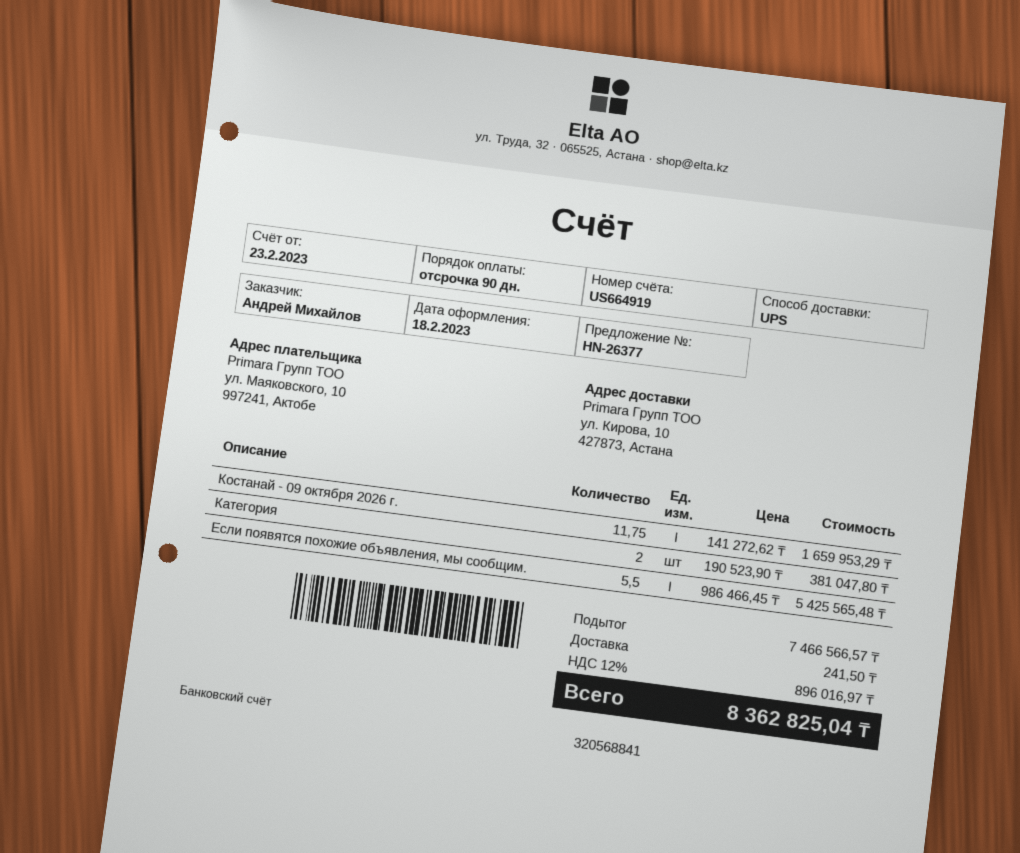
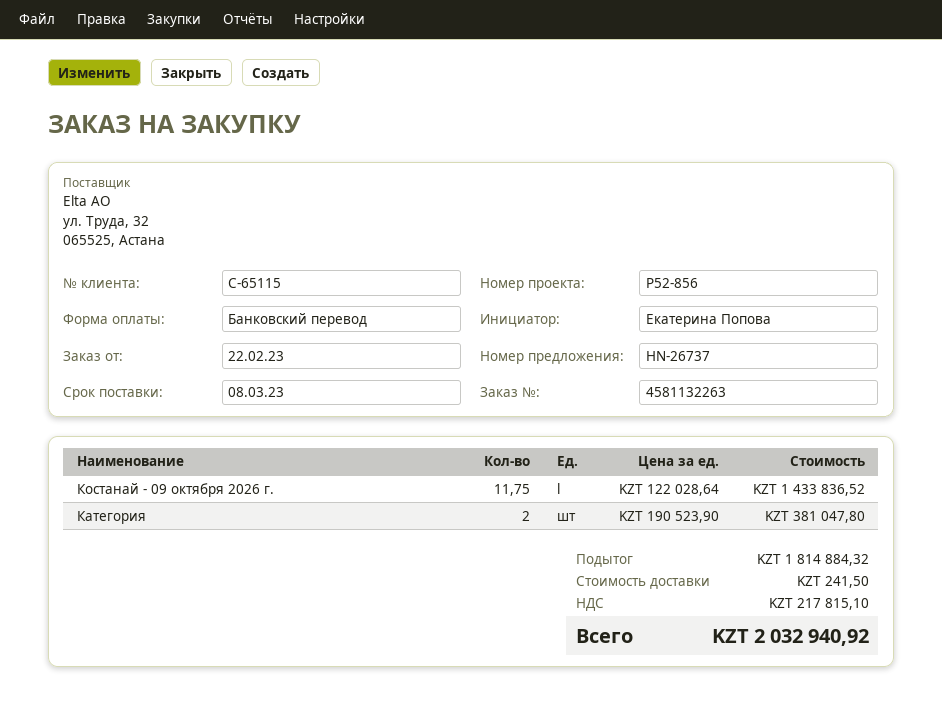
quote number: HN-26377 -> HN-26737
order date: 2023-02-18 -> 2023-02-22
ordered by: Андрей Михайлов -> Екатерина Попова
Костанай - 09 октября 2026 г.: 11.75 x 141272.62 = 1659953.29 -> 11.75 x 122028.64 = 1433836.52
Если появятся похожие объявления, мы сообщим.: 5.5 x 986466.45 = 5425565.48 -> none
subtotal: 7466566.57 -> 1814884.32
tax: 896016.97 -> 217815.10
total: 8362825.04 -> 2032940.92

